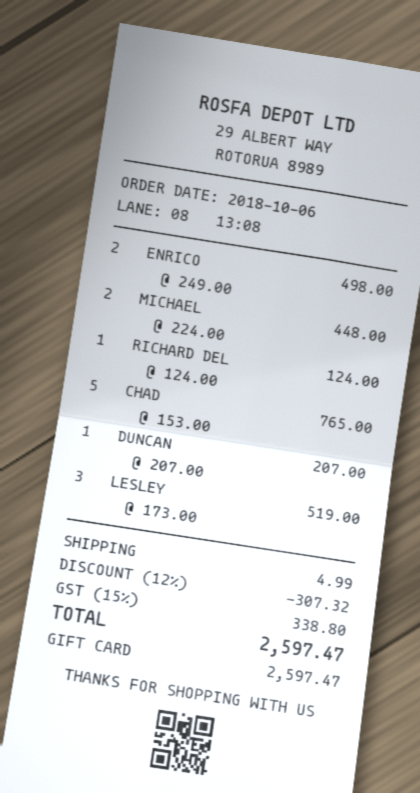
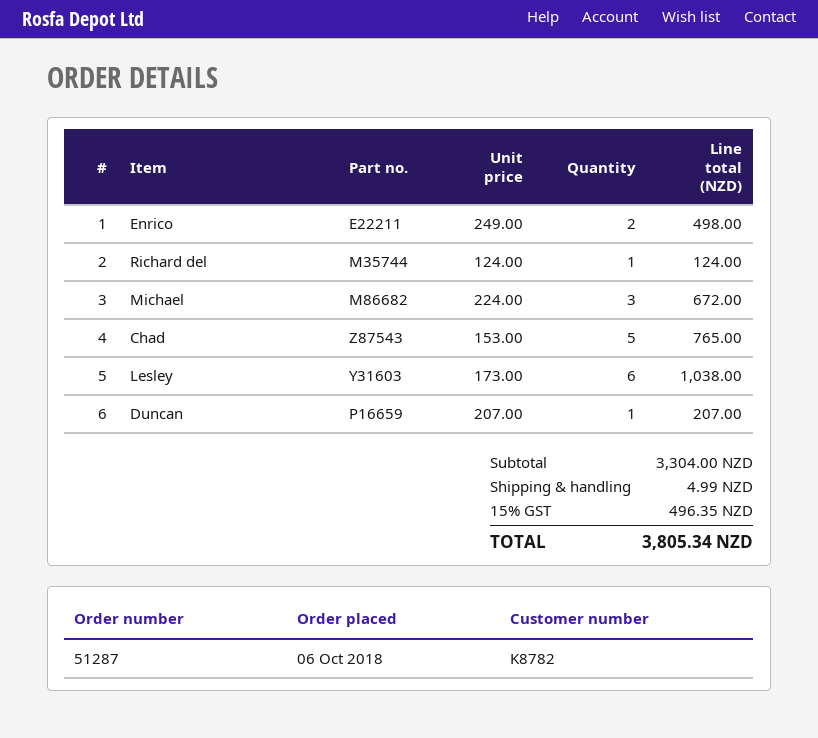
MICHAEL: 2 x 224.00 = 448.00 -> 3 x 224.00 = 672.00
LESLEY: 3 x 173.00 = 519.00 -> 6 x 173.00 = 1038.00
discount: 12% = 307.32 -> none
tax: 15% = 338.80 -> 15% = 496.35
total: 2597.47 -> 3805.34

